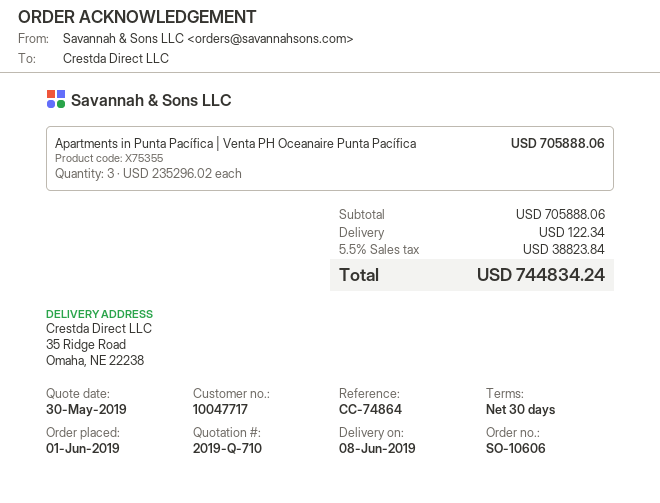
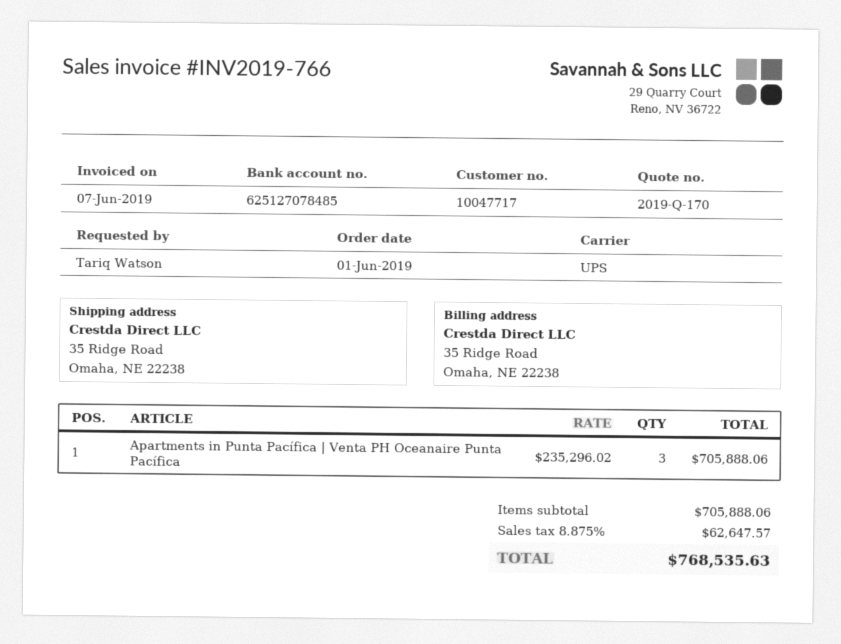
quote number: 2019-Q-710 -> 2019-Q-170
shipping: 122.34 -> none
tax: 5.5% = 38823.84 -> 8.875% = 62647.57
total: 744834.24 -> 768535.63

